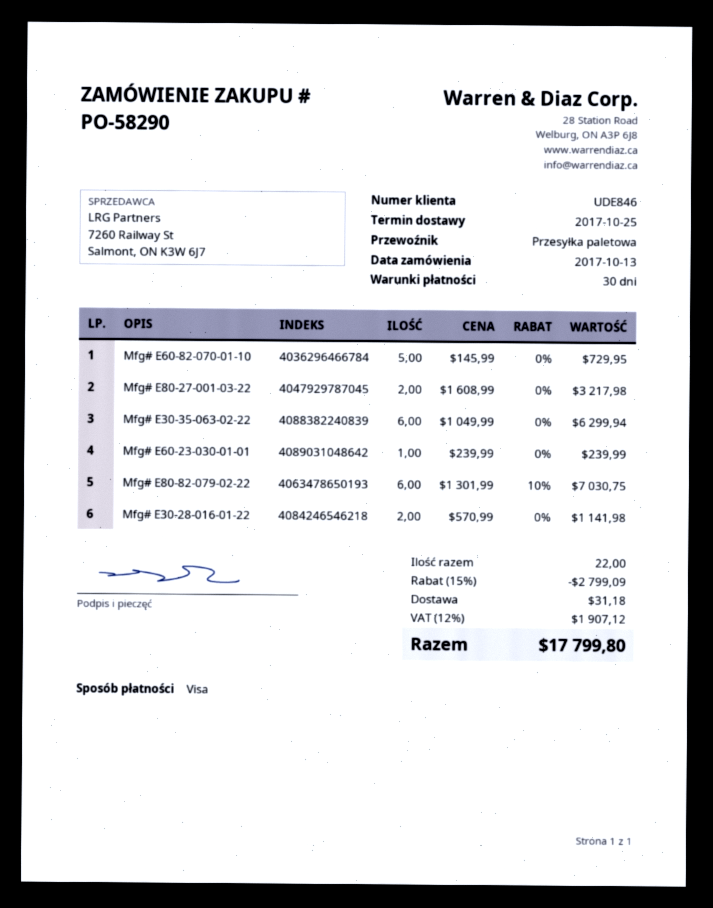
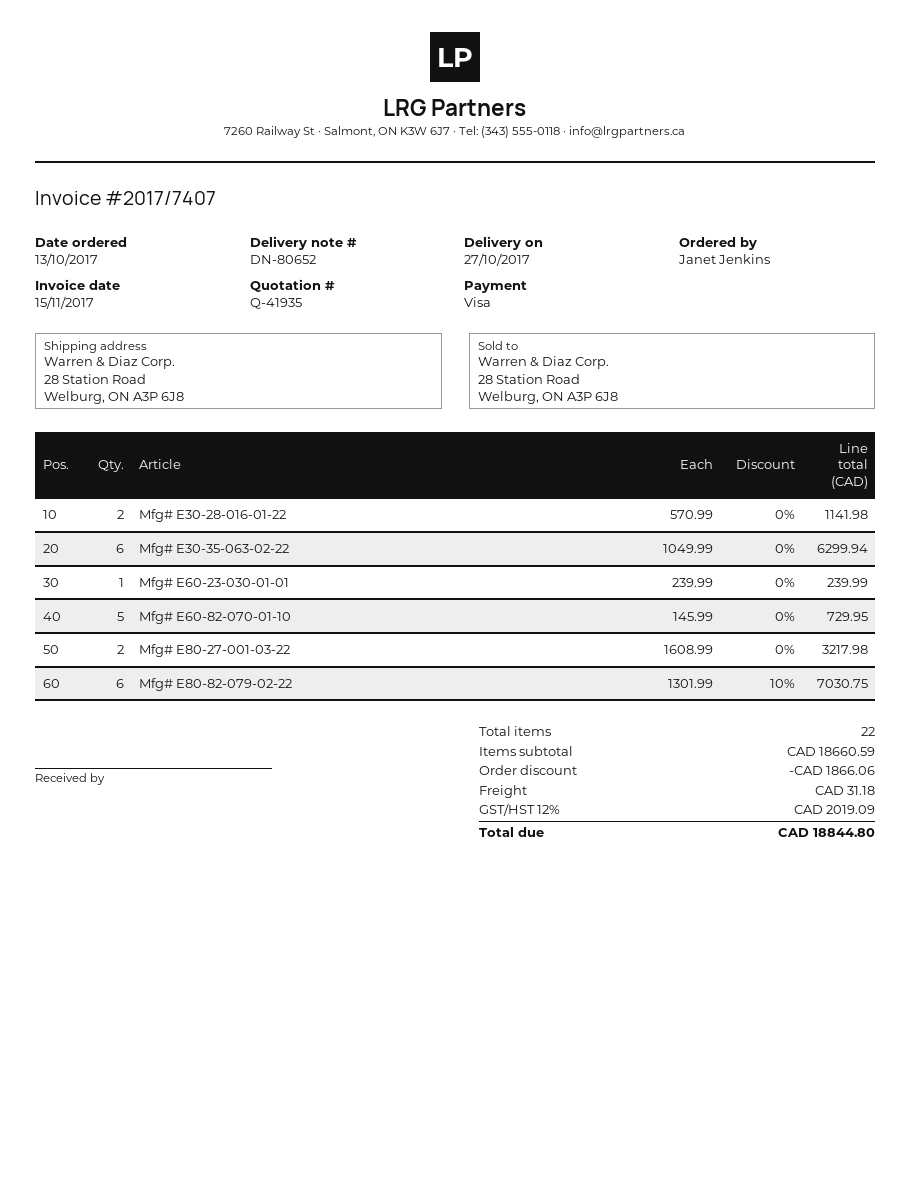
delivery date: 2017-10-25 -> 2017-10-27
discount: 2799.09 -> 1866.06
tax: 12% = 1907.12 -> 12% = 2019.09
total: 17799.80 -> 18844.80

